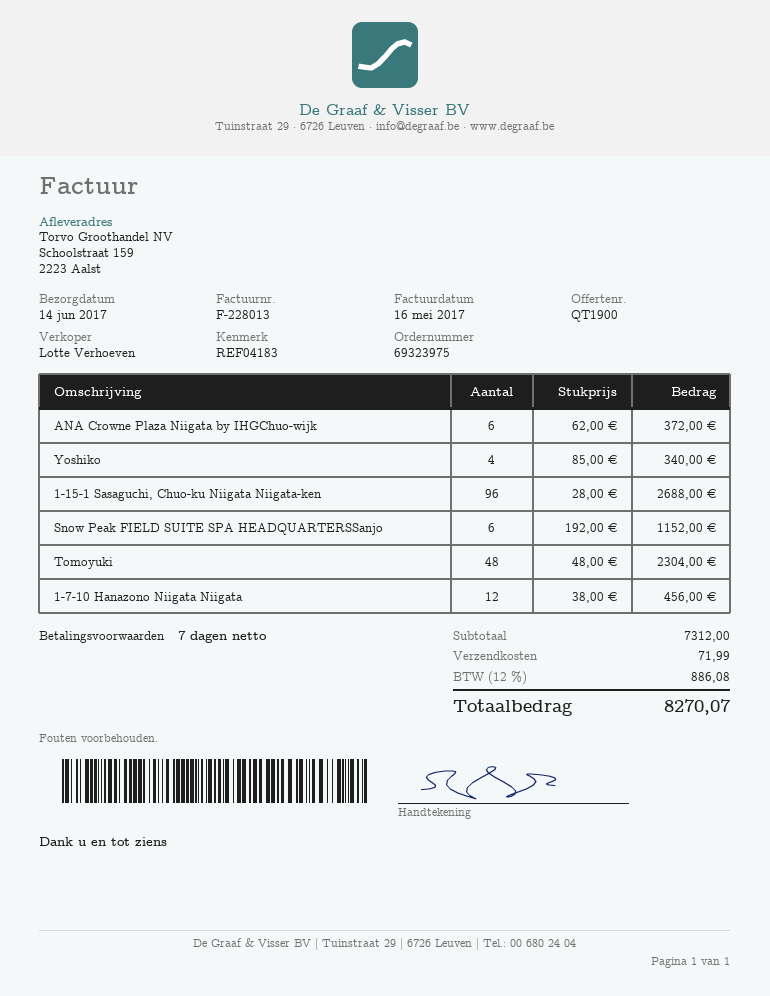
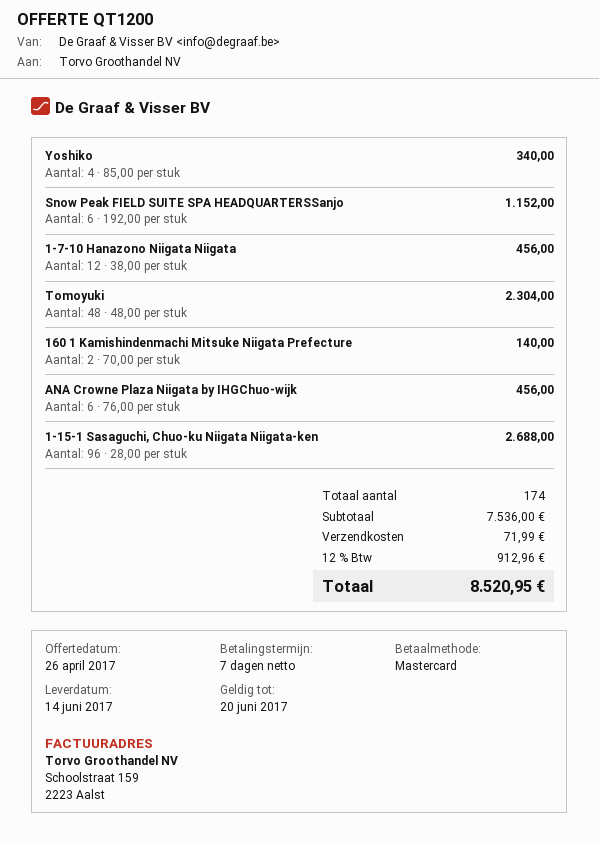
quote number: QT1900 -> QT1200
ANA Crowne Plaza Niigata by IHGChuo-wijk: 6 x 62.00 = 372.00 -> 6 x 76.00 = 456.00
160 1 Kamishindenmachi Mitsuke Niigata Prefecture: none -> 2 x 70.00 = 140.00
subtotal: 7312.00 -> 7536.00
tax: 12% = 886.08 -> 12% = 912.96
total: 8270.07 -> 8520.95

